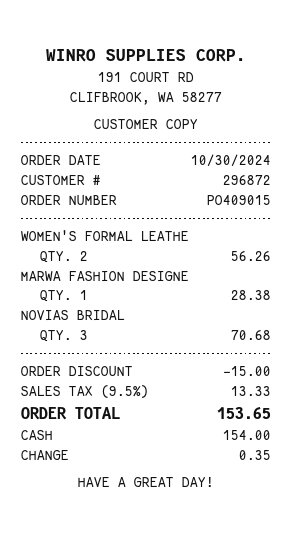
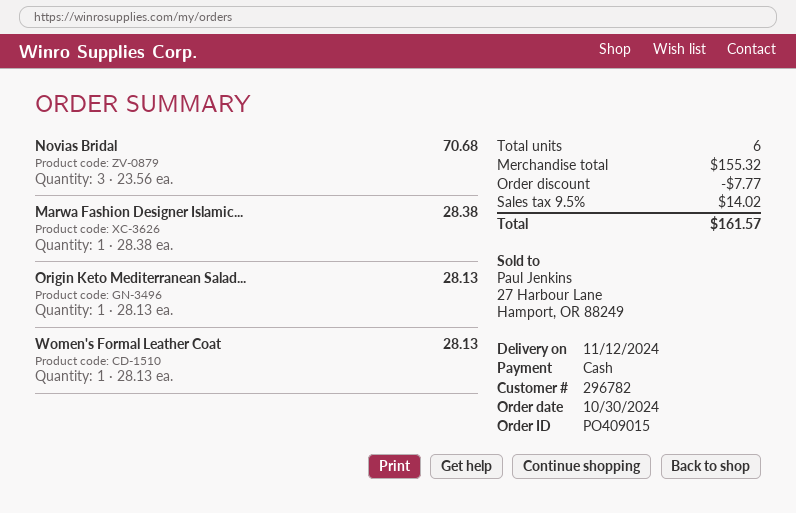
customer number: 296872 -> 296782
WOMEN'S FORMAL LEATHE: 2 for 56.26 -> 1 for 28.13
Origin Keto Mediterranean Salad...: none -> 1 for 28.13
discount: 15.00 -> 7.77
tax: 9.5% = 13.33 -> 9.5% = 14.02
total: 153.65 -> 161.57

